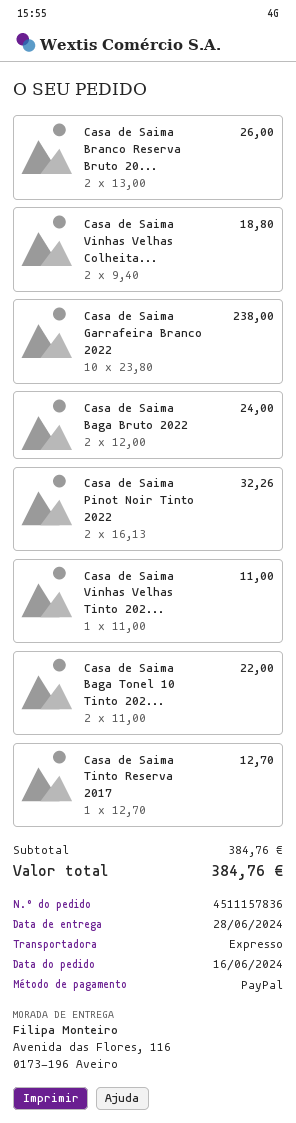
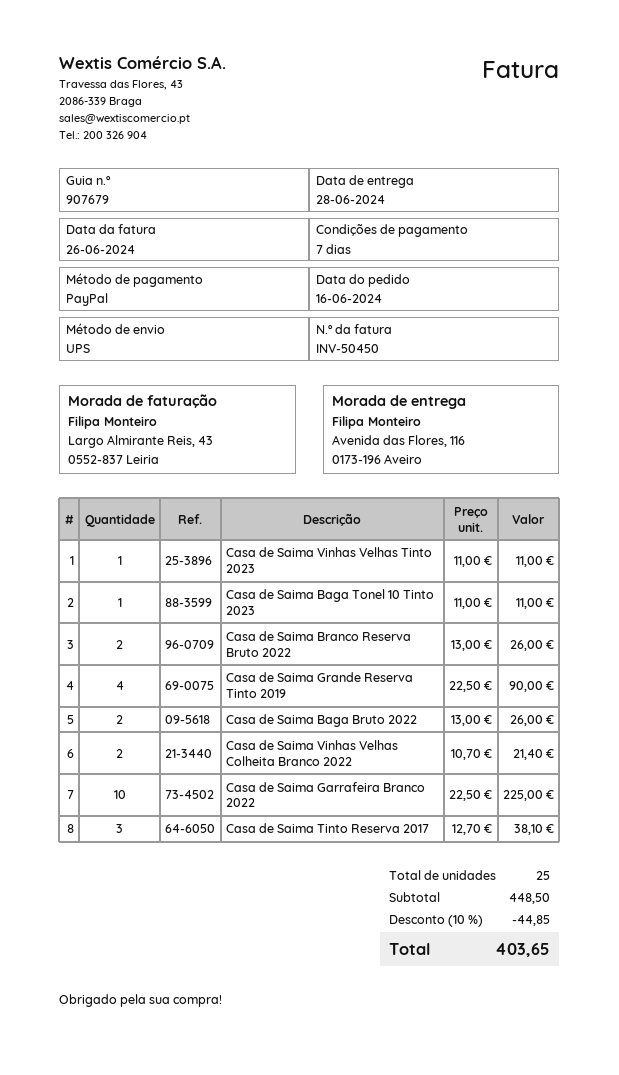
shipping method: express -> UPS
Casa de Saima Vinhas Velhas Colheita...: 2 x 9.40 = 18.80 -> 2 x 10.70 = 21.40
Casa de Saima Garrafeira Branco 2022: 10 x 23.80 = 238.00 -> 10 x 22.50 = 225.00
Casa de Saima Baga Bruto 2022: 2 x 12.00 = 24.00 -> 2 x 13.00 = 26.00
Casa de Saima Pinot Noir Tinto 2022: 2 x 16.13 = 32.26 -> none
Casa de Saima Baga Tonel 10 Tinto 202...: 2 x 11.00 = 22.00 -> 1 x 11.00 = 11.00
Casa de Saima Tinto Reserva 2017: 1 x 12.70 = 12.70 -> 3 x 12.70 = 38.10
Casa de Saima Grande Reserva Tinto 2019: none -> 4 x 22.50 = 90.00
subtotal: 384.76 -> 448.50
discount: none -> 10% = 44.85
total: 384.76 -> 403.65

